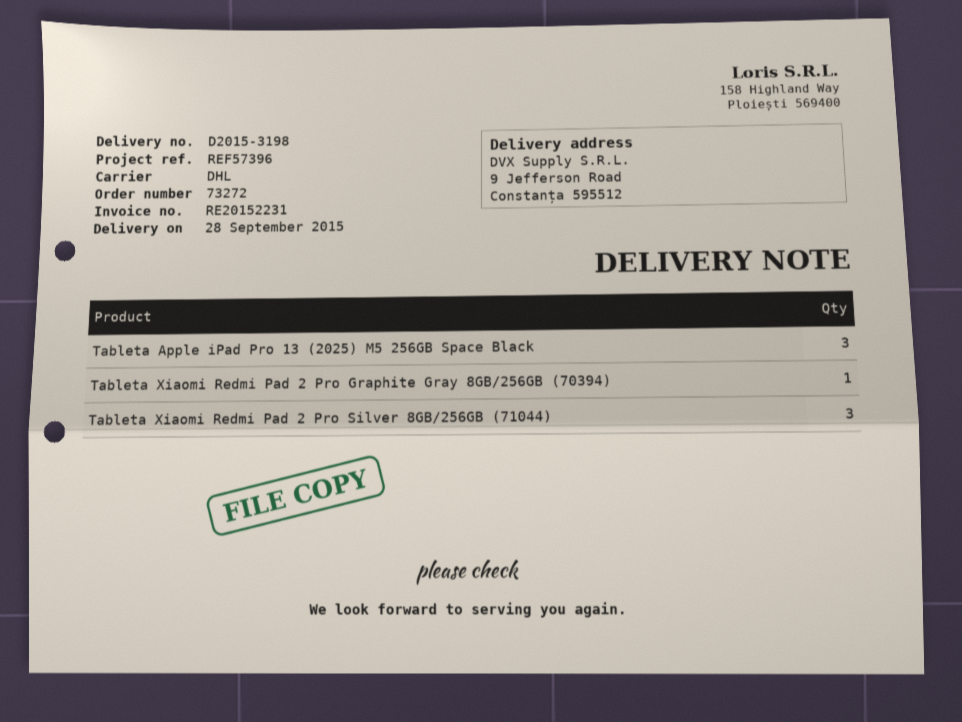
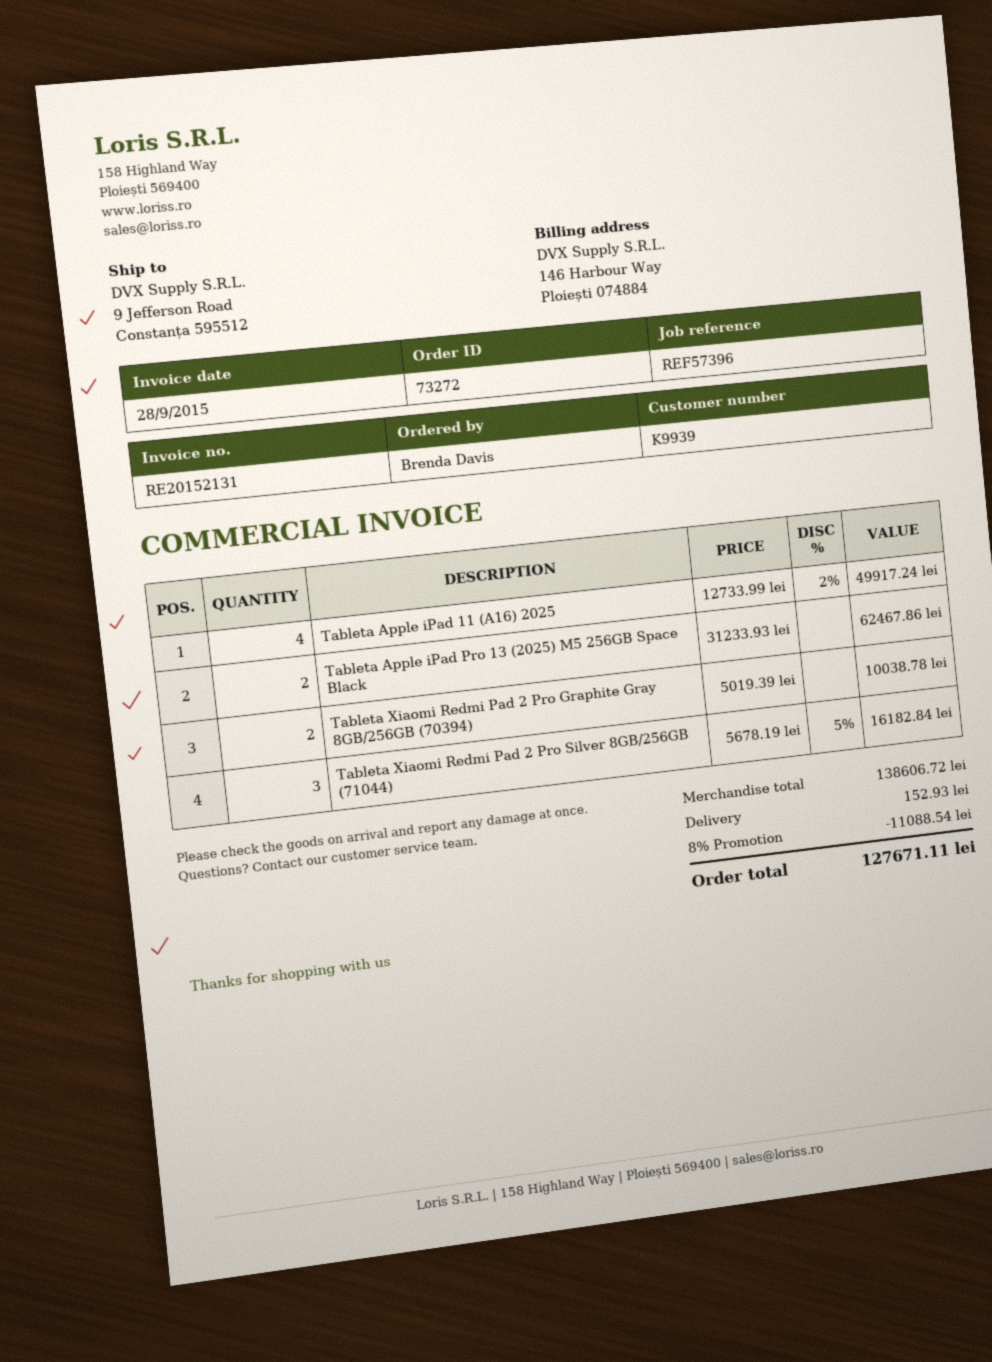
invoice number: RE20152231 -> RE20152131
Tableta Apple iPad Pro 13 (2025) M5 256GB Space Black: 3 -> 2
Tableta Xiaomi Redmi Pad 2 Pro Graphite Gray 8GB/256GB (70394): 1 -> 2
Tableta Apple iPad 11 (A16) 2025: none -> 4

